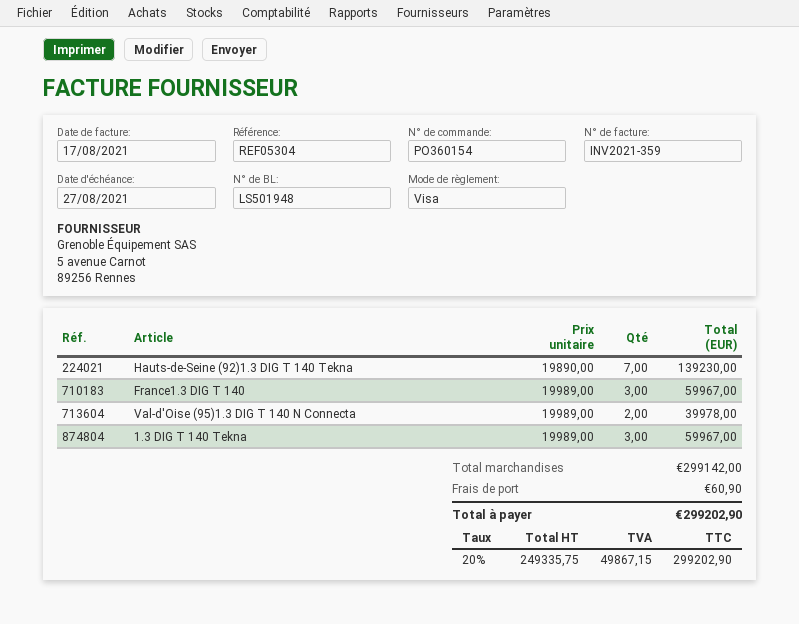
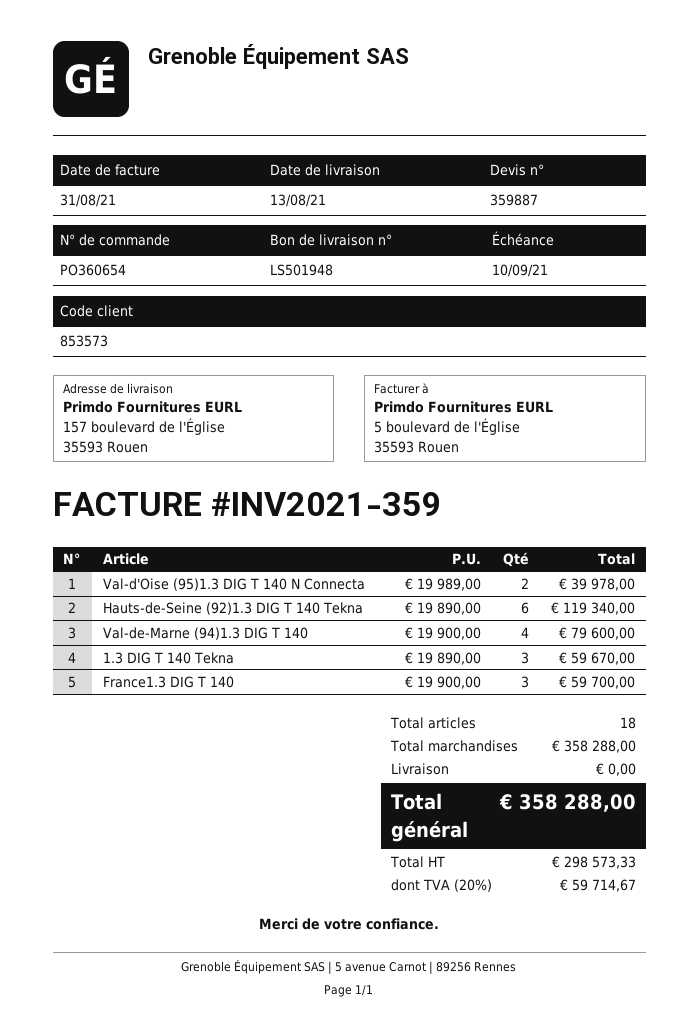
order number: PO360154 -> PO360654
invoice date: 2021-08-17 -> 2021-08-31
due date: 2021-08-27 -> 2021-09-10
Hauts-de-Seine (92)1.3 DIG T 140 Tekna: 7 x 19890.00 = 139230.00 -> 6 x 19890.00 = 119340.00
France1.3 DIG T 140: 3 x 19989.00 = 59967.00 -> 3 x 19900.00 = 59700.00
1.3 DIG T 140 Tekna: 3 x 19989.00 = 59967.00 -> 3 x 19890.00 = 59670.00
Val-de-Marne (94)1.3 DIG T 140: none -> 4 x 19900.00 = 79600.00
subtotal: 299142.00 -> 358288.00
shipping: 60.90 -> 0.00
net: 249335.75 -> 298573.33
tax: 20% = 49867.15 -> 20% = 59714.67
total: 299202.90 -> 358288.00

